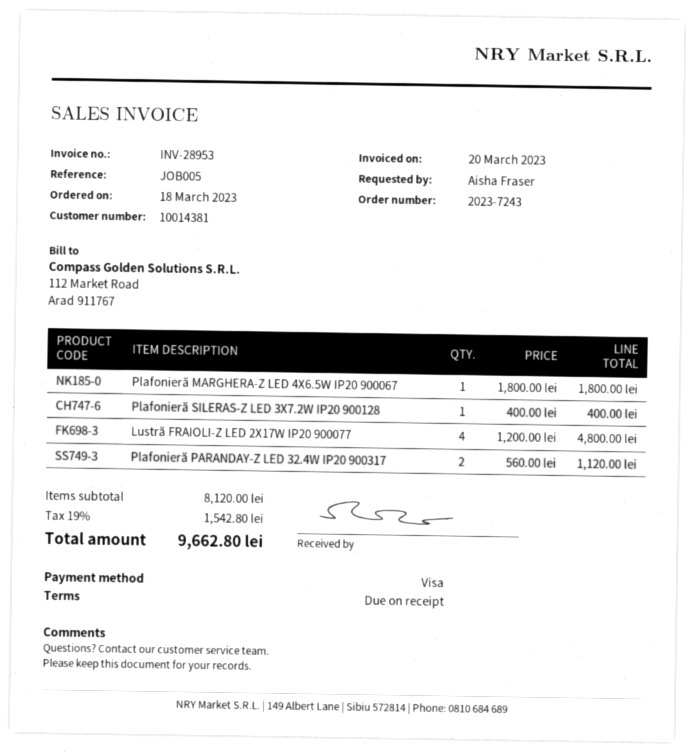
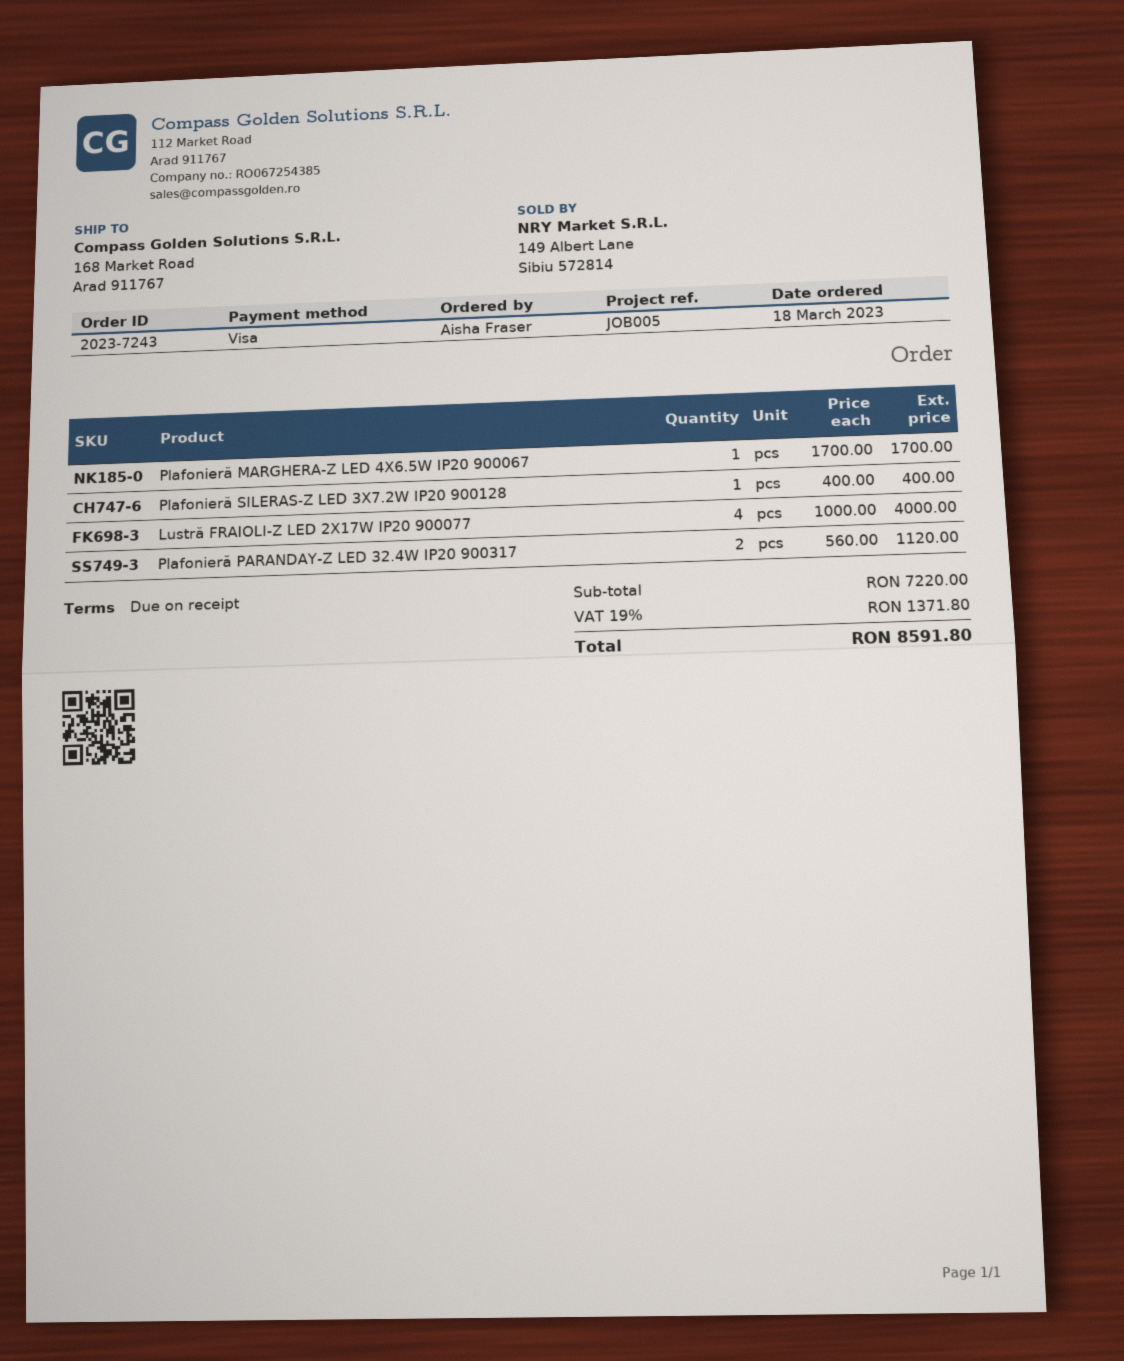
Plafonieră MARGHERA-Z LED 4X6.5W IP20 900067: 1 x 1800.00 = 1800.00 -> 1 x 1700.00 = 1700.00
Lustră FRAIOLI-Z LED 2X17W IP20 900077: 4 x 1200.00 = 4800.00 -> 4 x 1000.00 = 4000.00
subtotal: 8120.00 -> 7220.00
tax: 19% = 1542.80 -> 19% = 1371.80
total: 9662.80 -> 8591.80

